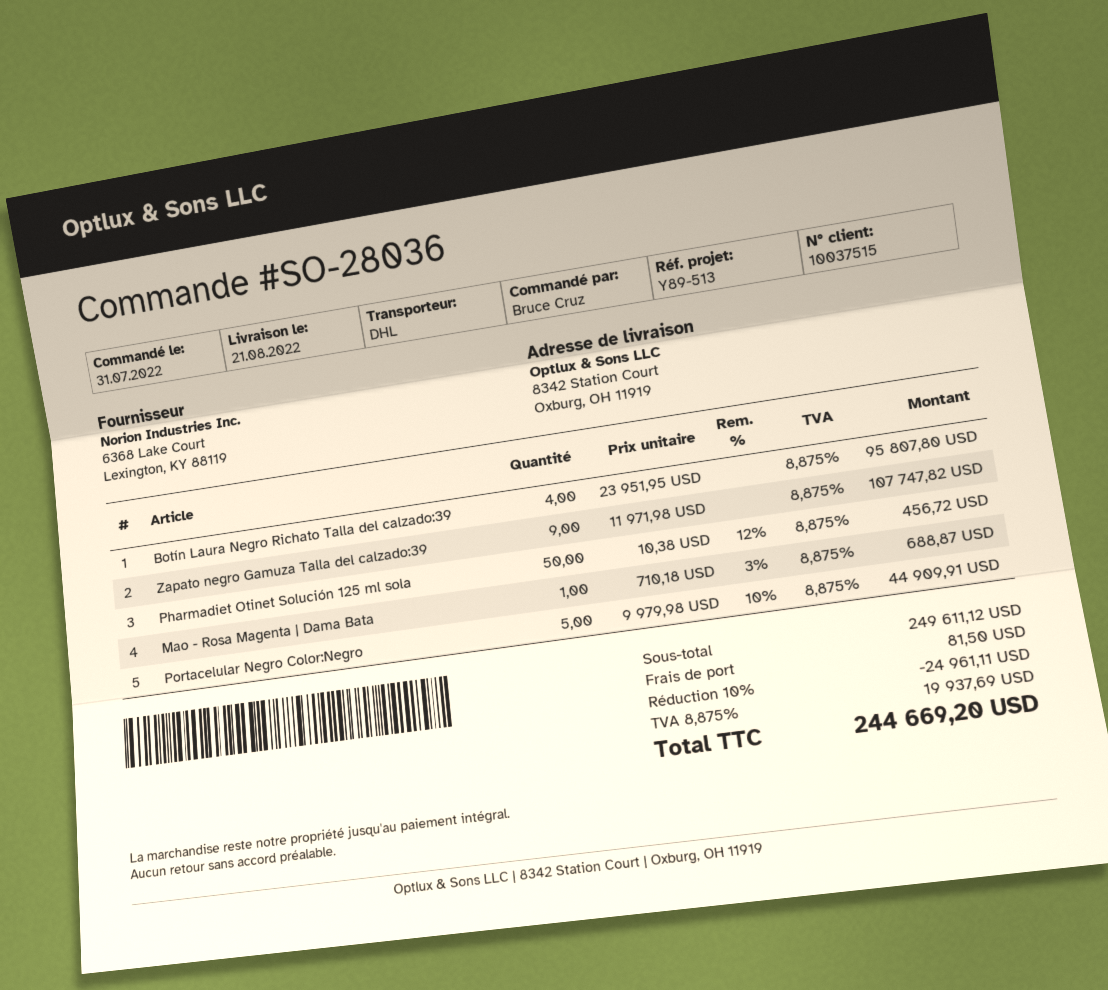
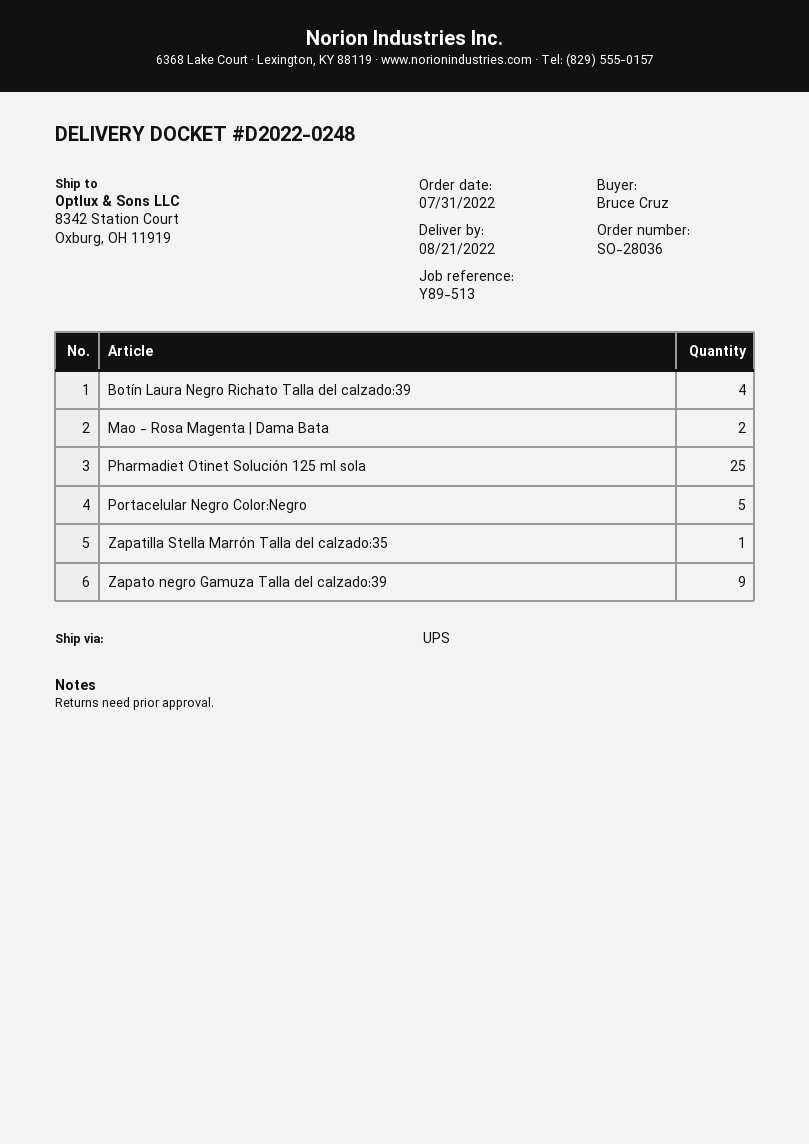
shipping method: DHL -> UPS
Pharmadiet Otinet Solución 125 ml sola: 50 -> 25
Mao - Rosa Magenta | Dama Bata: 1 -> 2
Zapatilla Stella Marrón Talla del calzado:35: none -> 1

